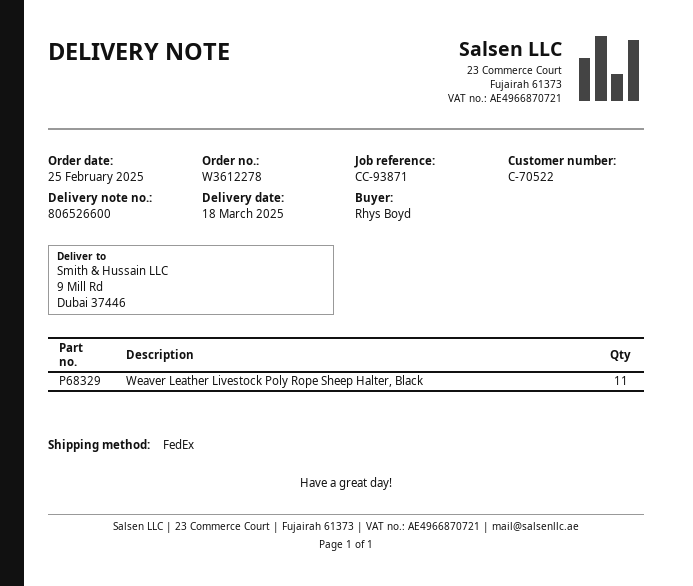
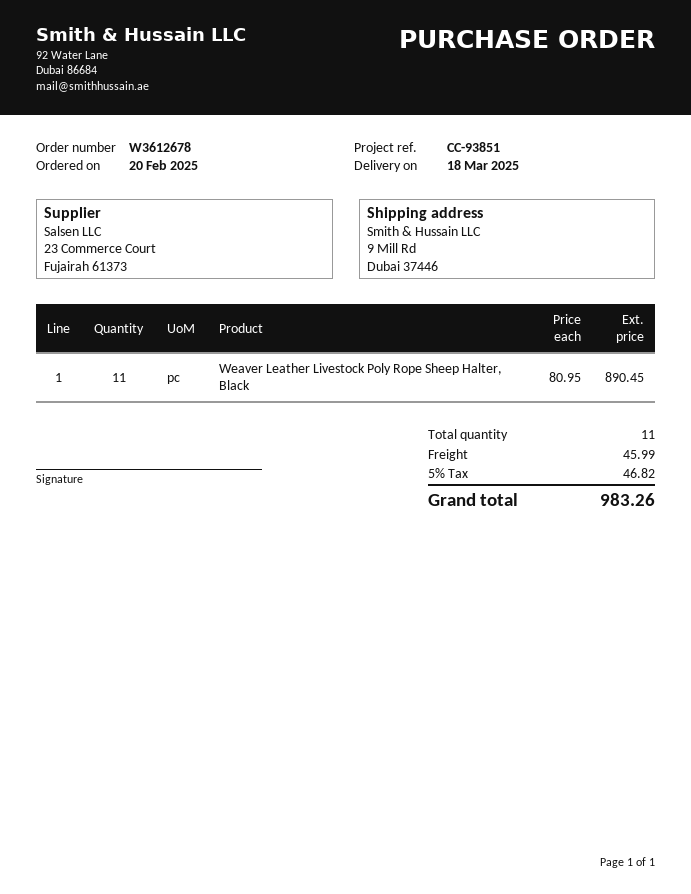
order number: W3612278 -> W3612678
order date: 2025-02-25 -> 2025-02-20
reference: CC-93871 -> CC-93851

